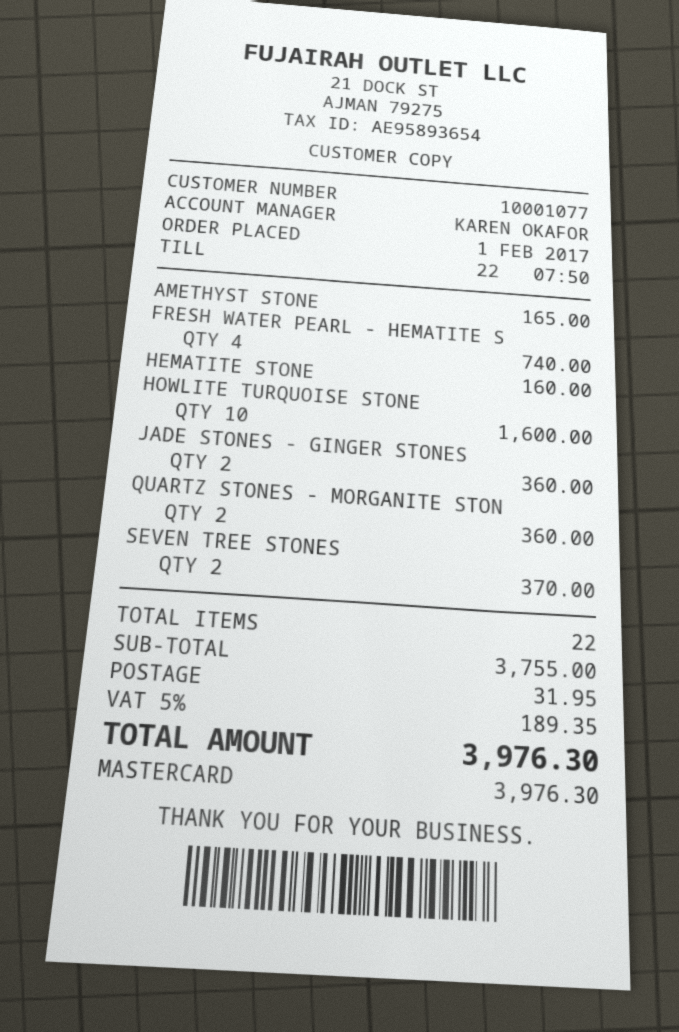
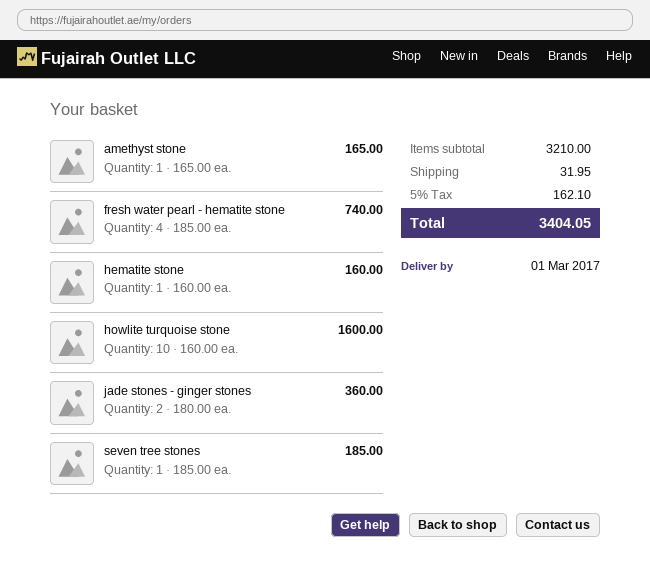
QUARTZ STONES - MORGANITE STON: 2 for 360.00 -> none
SEVEN TREE STONES: 2 for 370.00 -> 1 for 185.00
subtotal: 3755.00 -> 3210.00
tax: 5% = 189.35 -> 5% = 162.10
total: 3976.30 -> 3404.05

